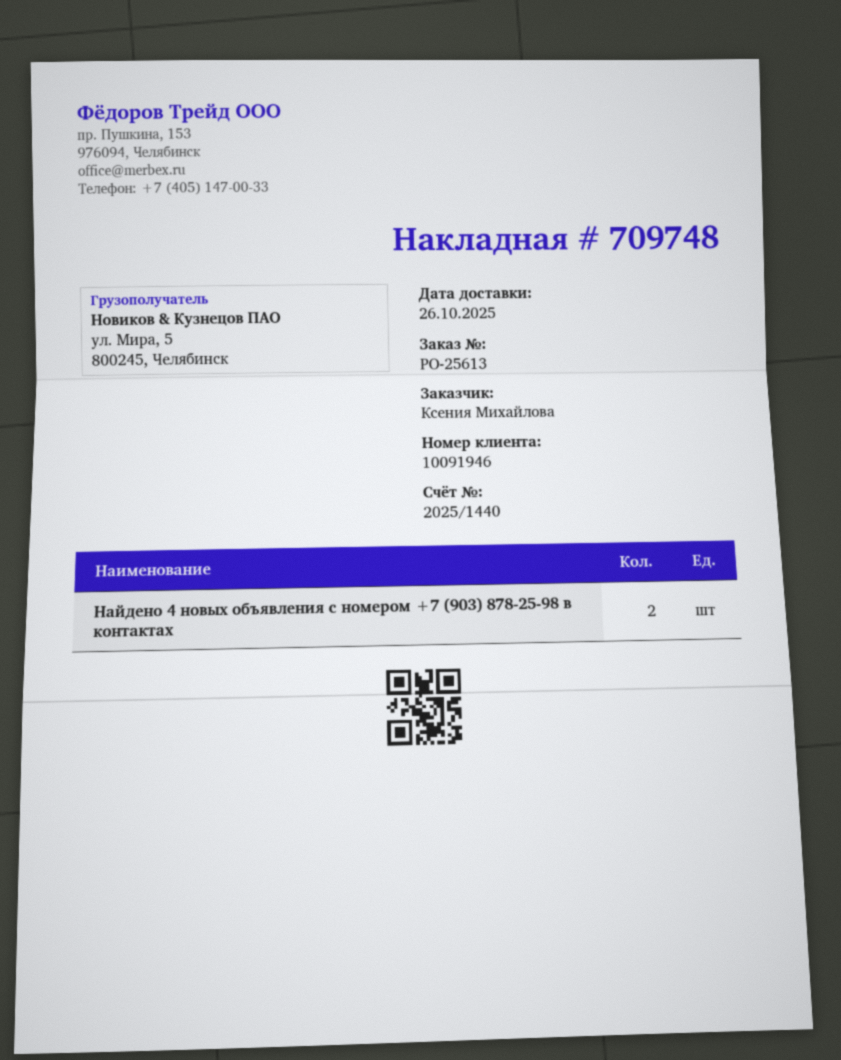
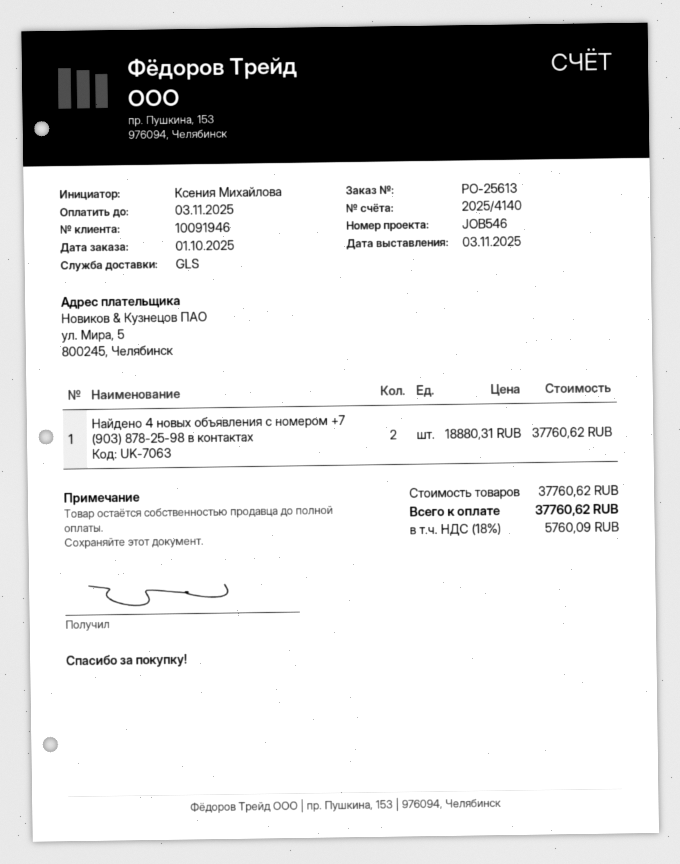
invoice number: 2025/1440 -> 2025/4140

